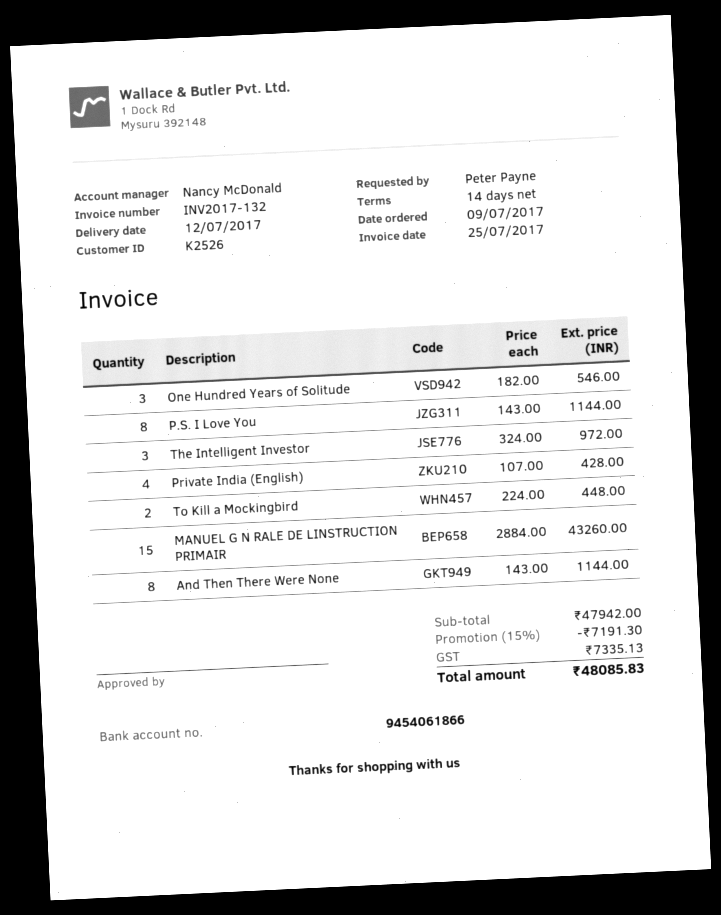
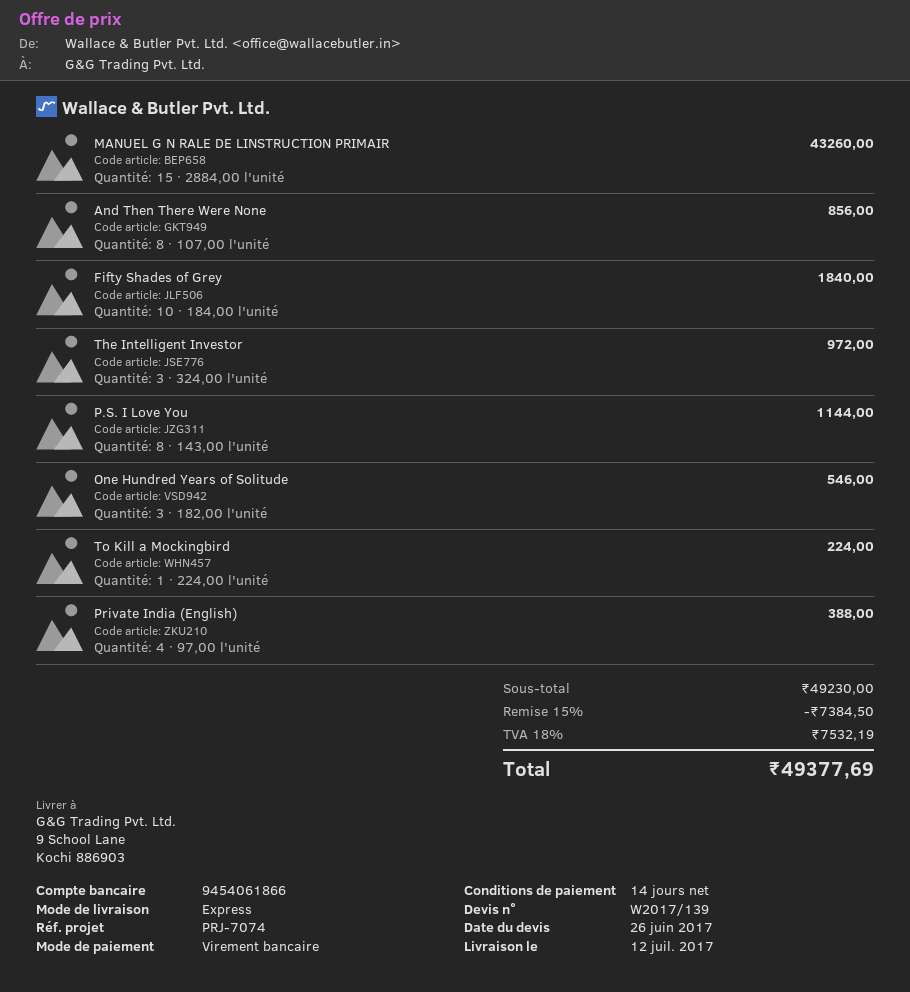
Private India (English): 4 x 107.00 = 428.00 -> 4 x 97.00 = 388.00
To Kill a Mockingbird: 2 x 224.00 = 448.00 -> 1 x 224.00 = 224.00
And Then There Were None: 8 x 143.00 = 1144.00 -> 8 x 107.00 = 856.00
Fifty Shades of Grey: none -> 10 x 184.00 = 1840.00
subtotal: 47942.00 -> 49230.00
discount: 15% = 7191.30 -> 15% = 7384.50
tax: 7335.13 -> 7532.19
total: 48085.83 -> 49377.69

